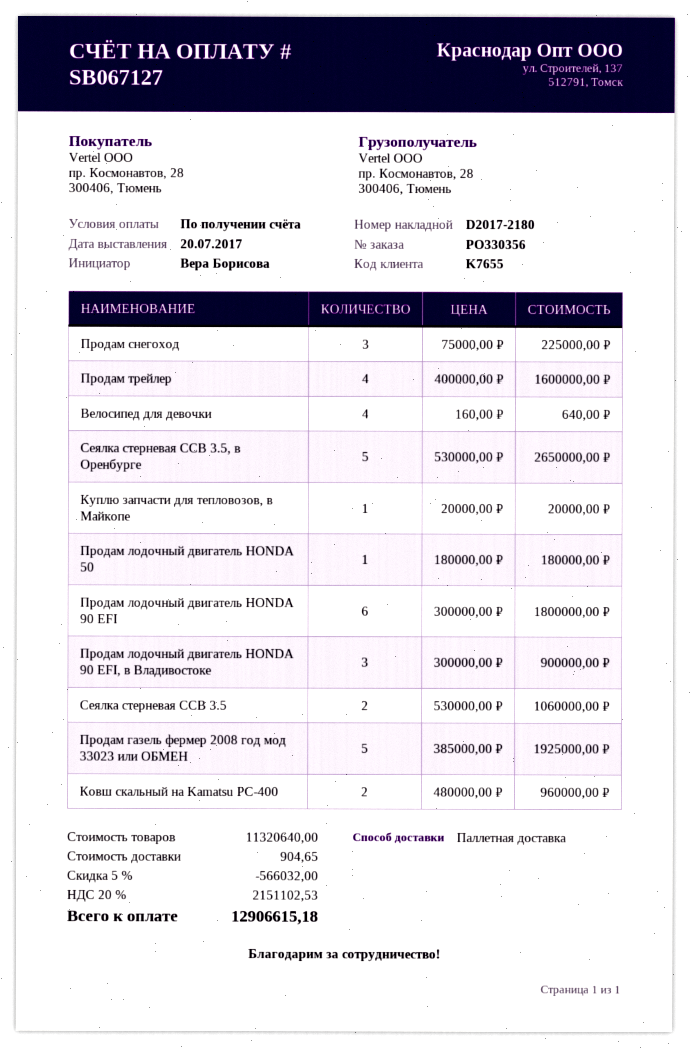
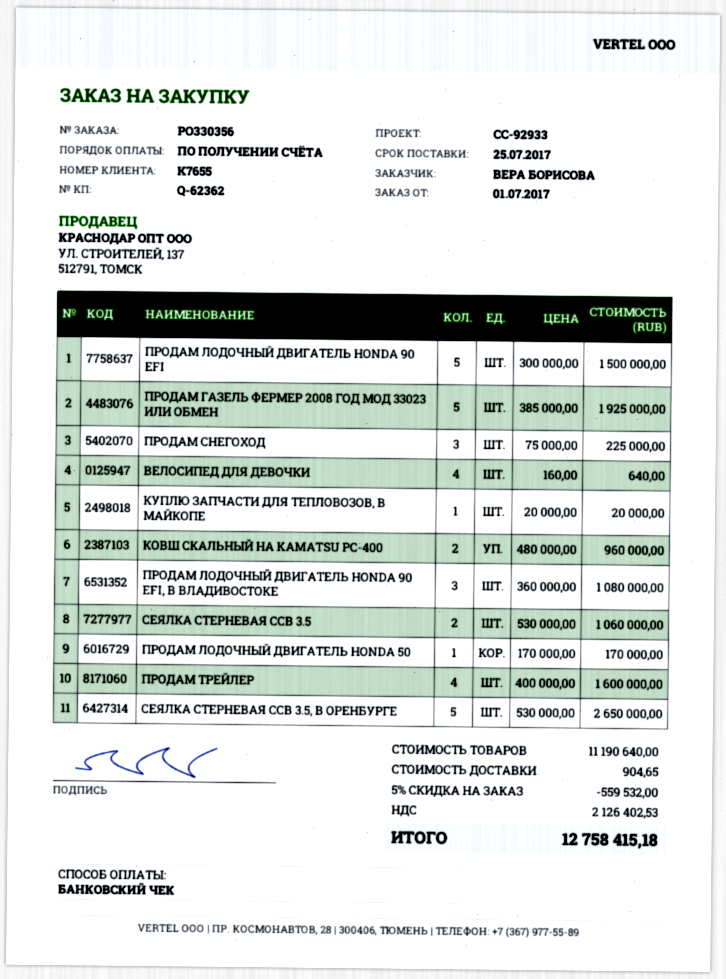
Продам лодочный двигатель HONDA 50: 1 x 180000.00 = 180000.00 -> 1 x 170000.00 = 170000.00
Продам лодочный двигатель HONDA 90 EFI: 6 x 300000.00 = 1800000.00 -> 5 x 300000.00 = 1500000.00
Продам лодочный двигатель HONDA 90 EFI, в Владивостоке: 3 x 300000.00 = 900000.00 -> 3 x 360000.00 = 1080000.00
subtotal: 11320640.00 -> 11190640.00
discount: 5% = 566032.00 -> 5% = 559532.00
tax: 2151102.53 -> 2126402.53
total: 12906615.18 -> 12758415.18

